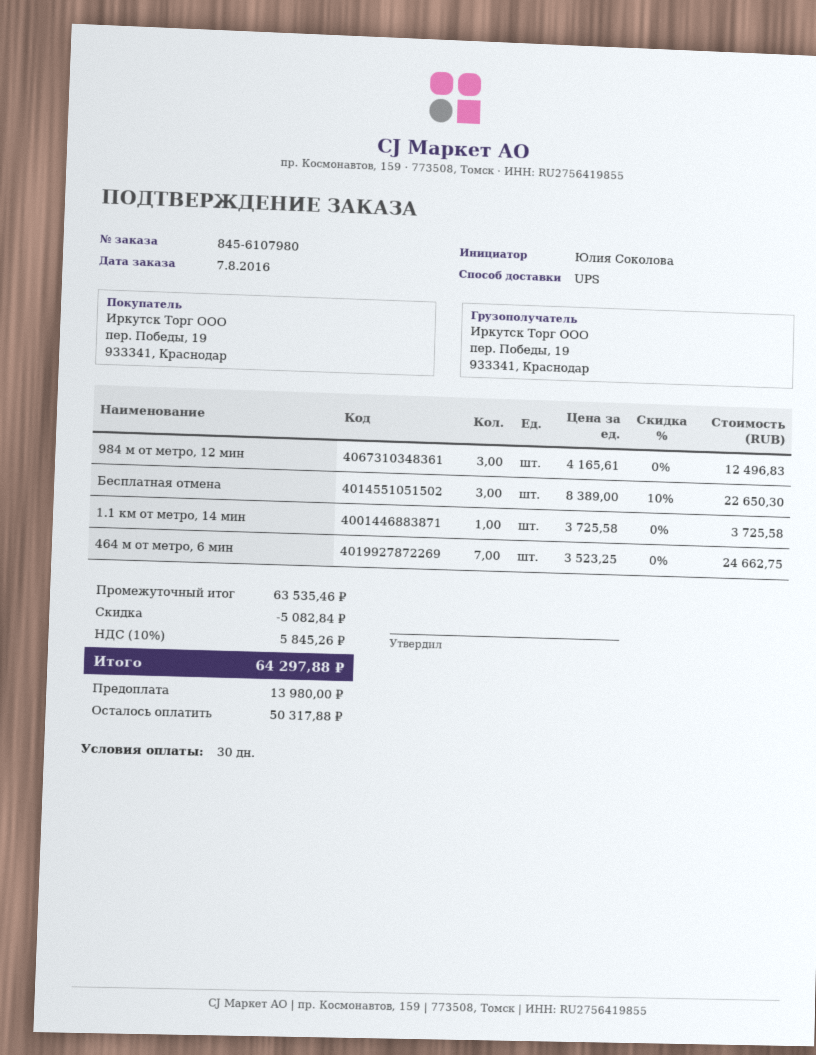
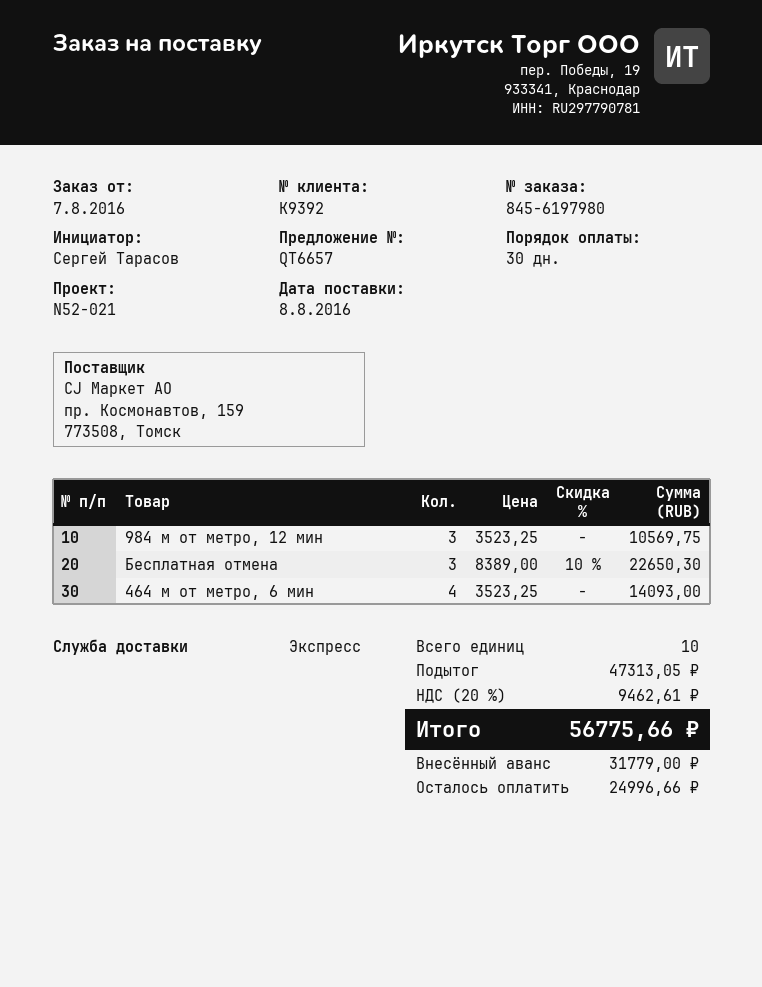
order number: 845-6107980 -> 845-6197980
ordered by: Юлия Соколова -> Сергей Тарасов
shipping method: UPS -> express
984 м от метро, 12 мин: 3 x 4165.61 = 12496.83 -> 3 x 3523.25 = 10569.75
1.1 км от метро, 14 мин: 1 x 3725.58 = 3725.58 -> none
464 м от метро, 6 мин: 7 x 3523.25 = 24662.75 -> 4 x 3523.25 = 14093.00
subtotal: 63535.46 -> 47313.05
discount: 5082.84 -> none
tax: 10% = 5845.26 -> 20% = 9462.61
total: 64297.88 -> 56775.66
deposit: 13980.00 -> 31779.00
balance: 50317.88 -> 24996.66

